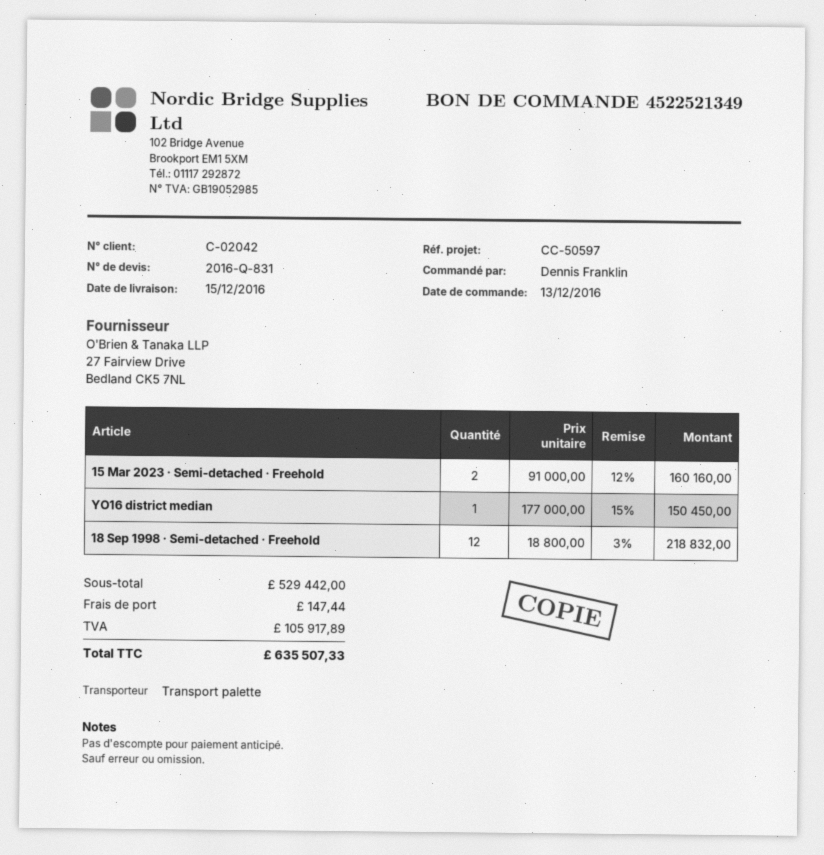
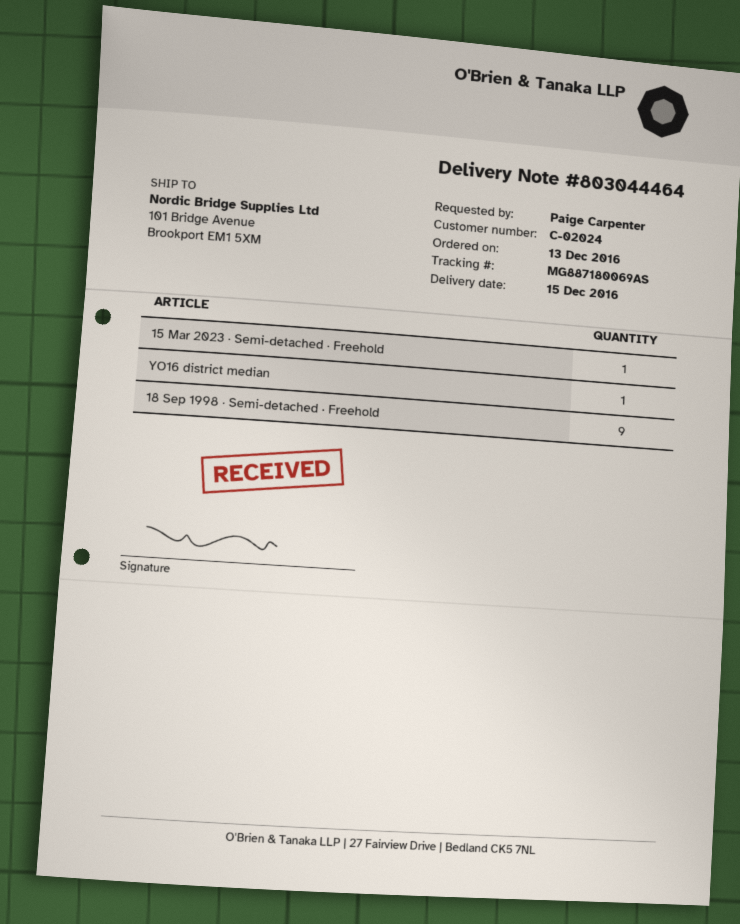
customer number: C-02042 -> C-02024
ordered by: Dennis Franklin -> Paige Carpenter
15 Mar 2023 · Semi-detached · Freehold: 2 -> 1
18 Sep 1998 · Semi-detached · Freehold: 12 -> 9

